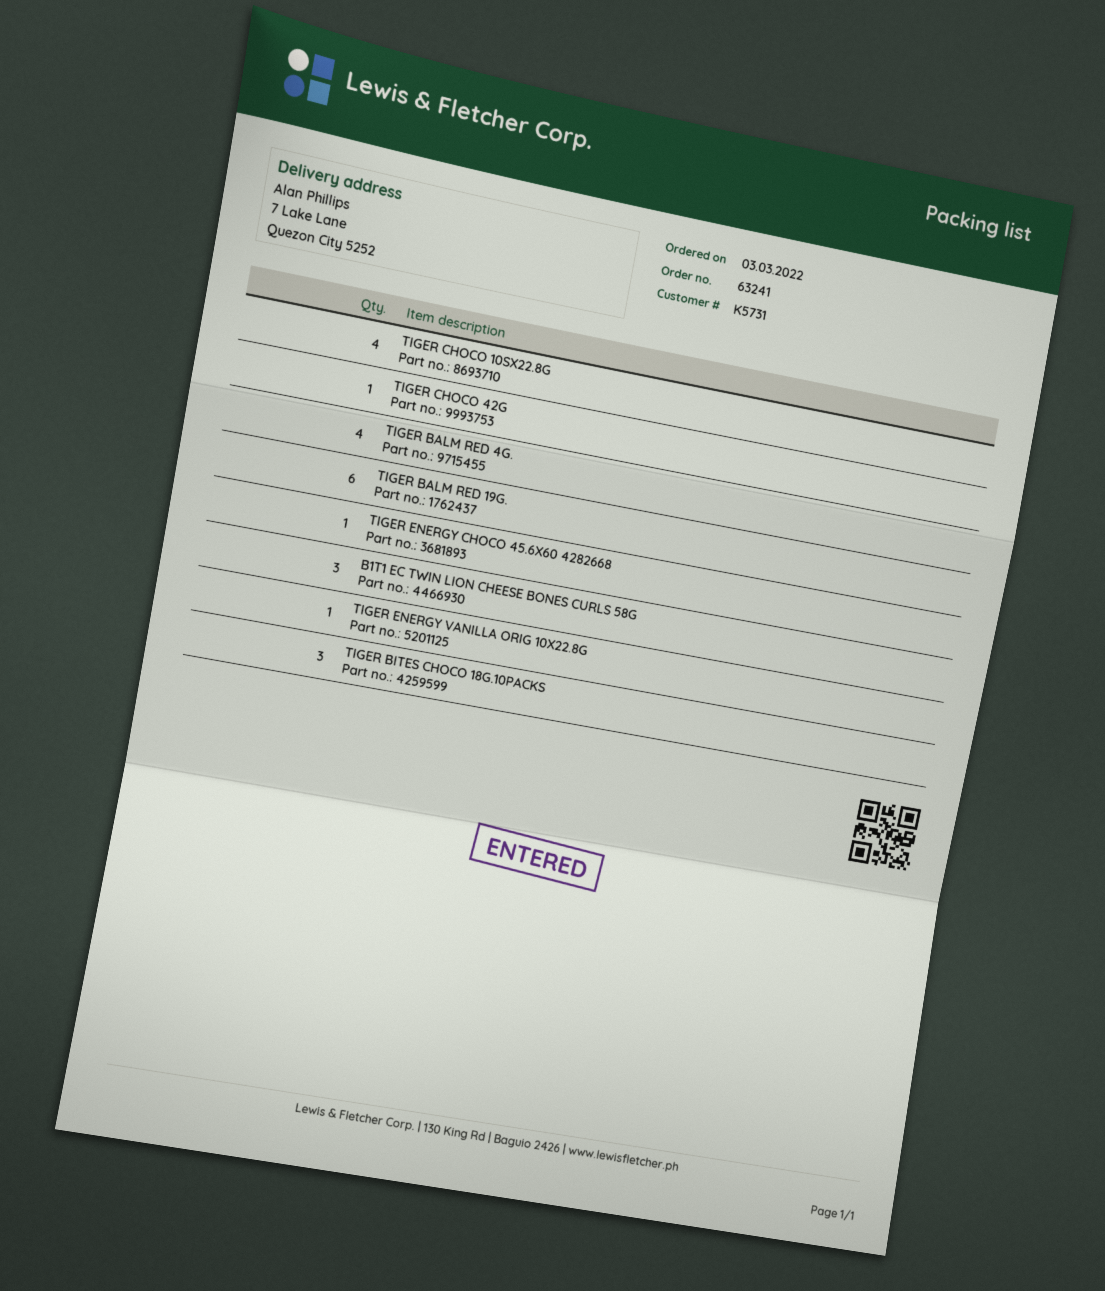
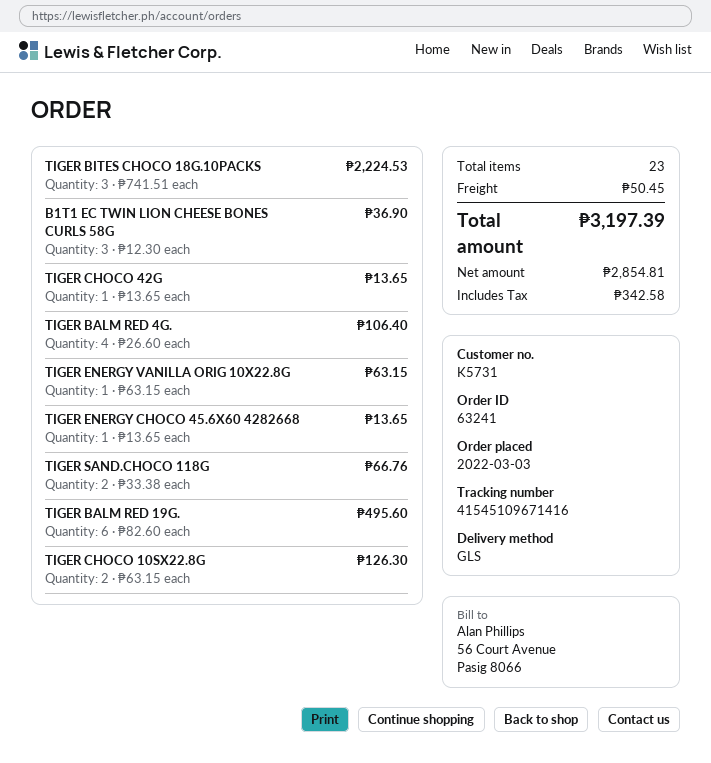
TIGER CHOCO 10SX22.8G: 4 -> 2
TIGER SAND.CHOCO 118G: none -> 2

